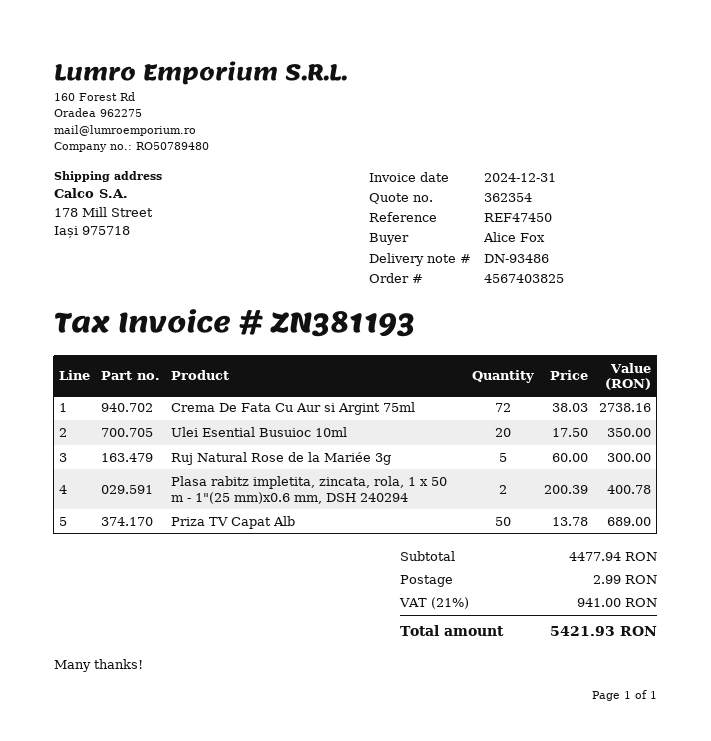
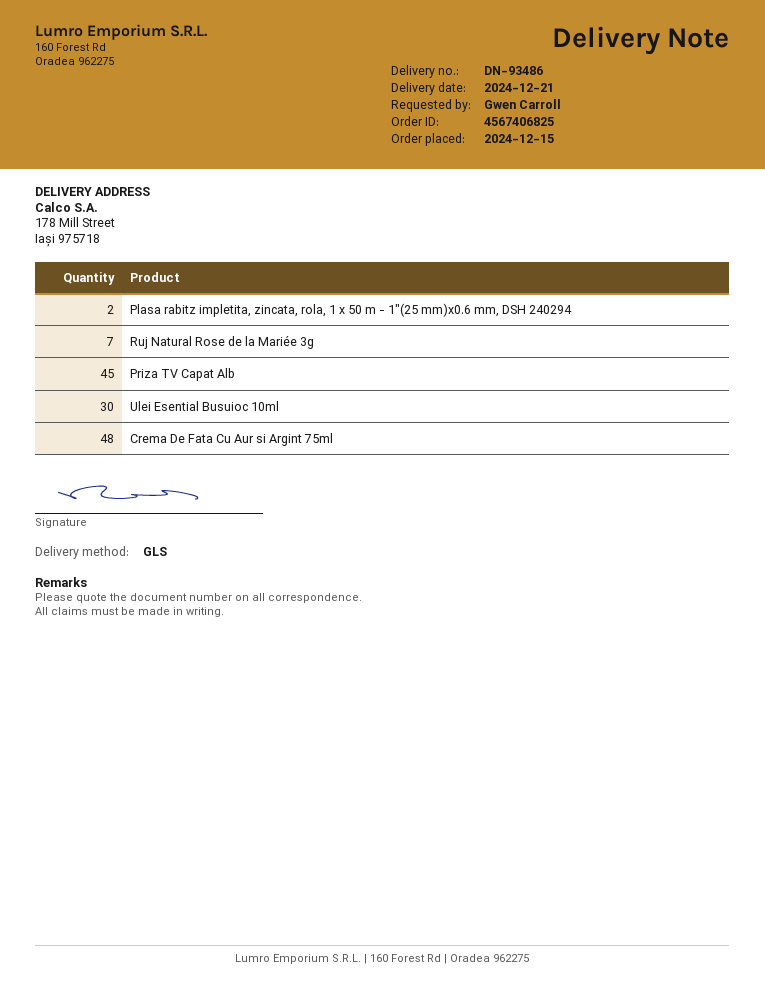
order number: 4567403825 -> 4567406825
ordered by: Alice Fox -> Gwen Carroll
Crema De Fata Cu Aur si Argint 75ml: 72 -> 48
Ulei Esential Busuioc 10ml: 20 -> 30
Ruj Natural Rose de la Mariée 3g: 5 -> 7
Priza TV Capat Alb: 50 -> 45

